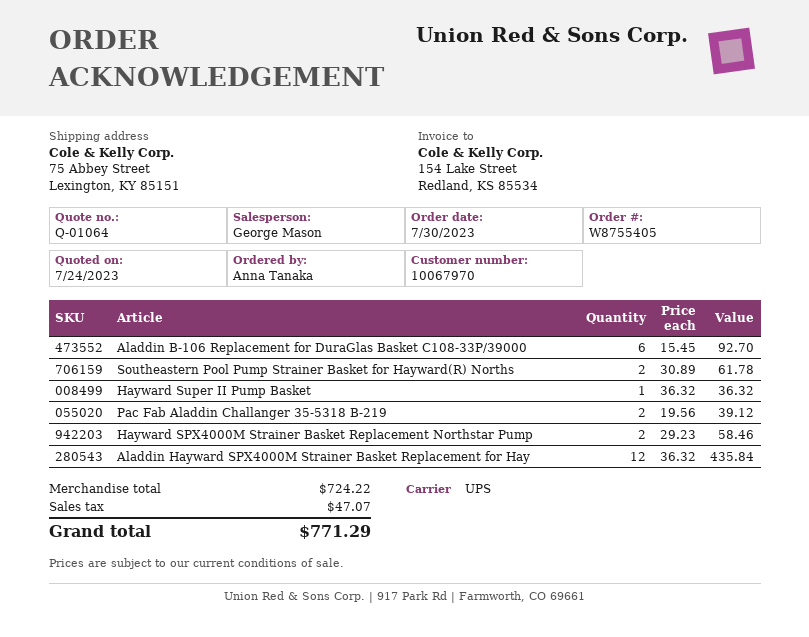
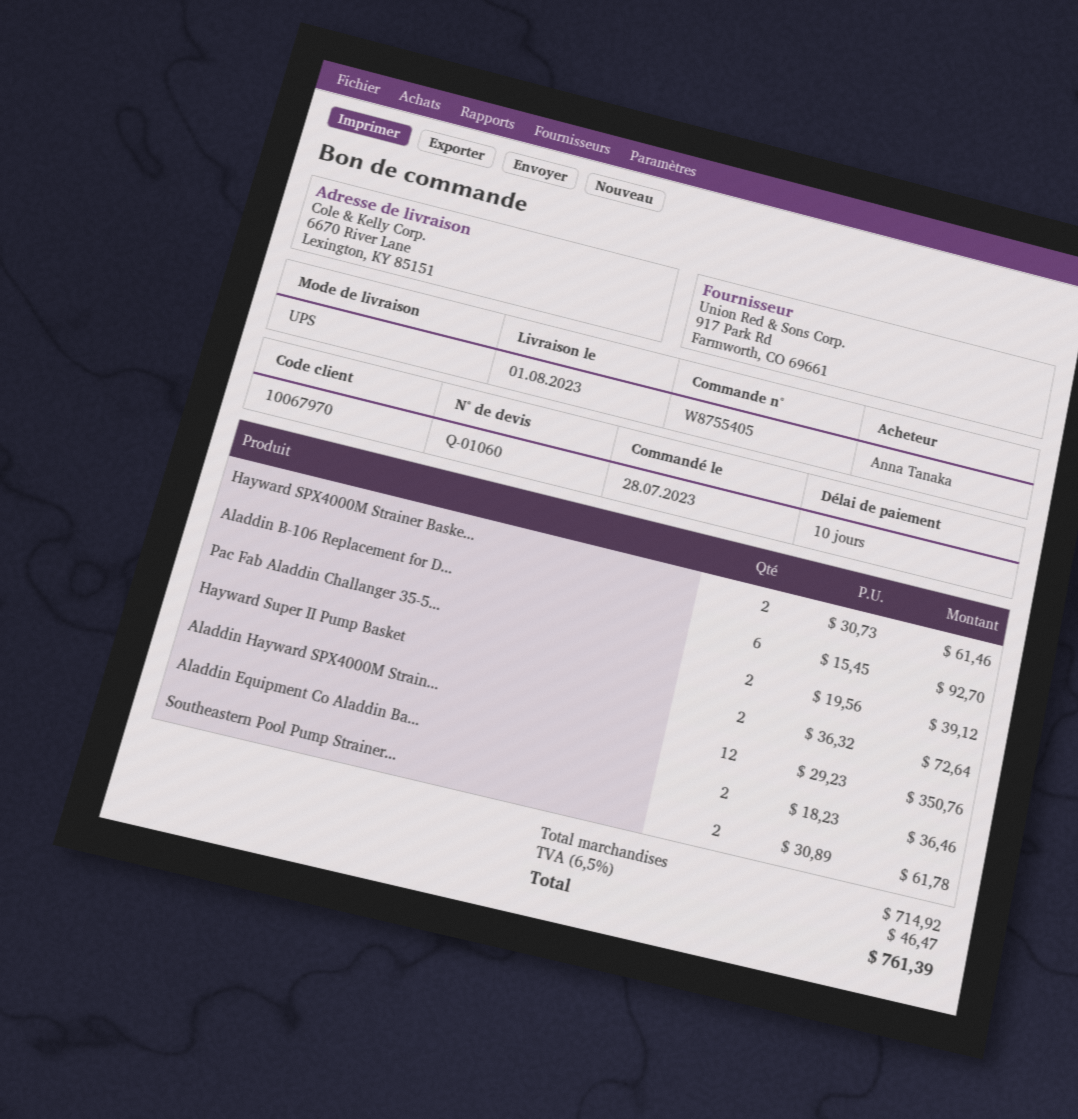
quote number: Q-01064 -> Q-01060
order date: 2023-07-30 -> 2023-07-28
ship to: 75 Abbey Street, Lexington, KY 85151 -> 6670 River Lane, Lexington, KY 85151
Hayward Super II Pump Basket: 1 x 36.32 = 36.32 -> 2 x 36.32 = 72.64
Hayward SPX4000M Strainer Basket Replacement Northstar Pump: 2 x 29.23 = 58.46 -> 2 x 30.73 = 61.46
Aladdin Hayward SPX4000M Strainer Basket Replacement for Hay: 12 x 36.32 = 435.84 -> 12 x 29.23 = 350.76
Aladdin Equipment Co Aladdin Ba...: none -> 2 x 18.23 = 36.46
subtotal: 724.22 -> 714.92
tax: 47.07 -> 46.47
total: 771.29 -> 761.39

